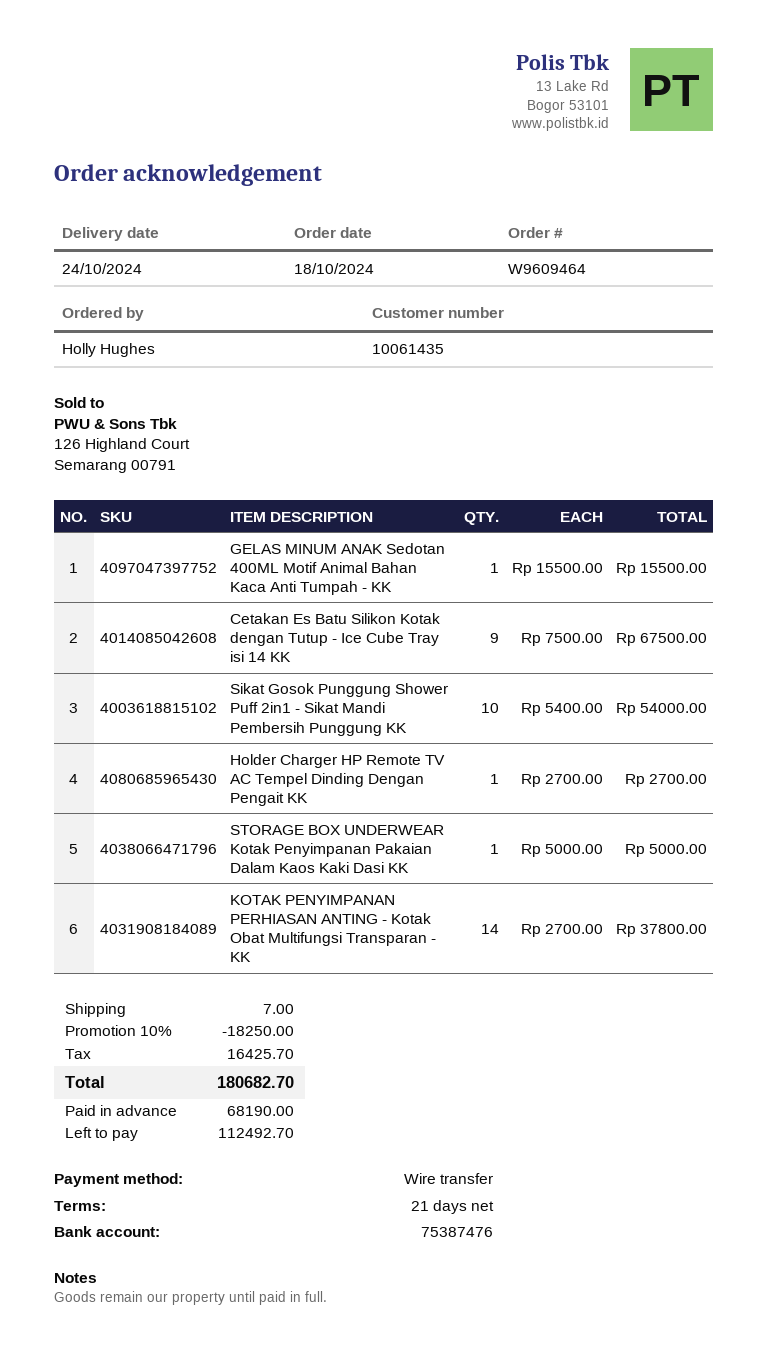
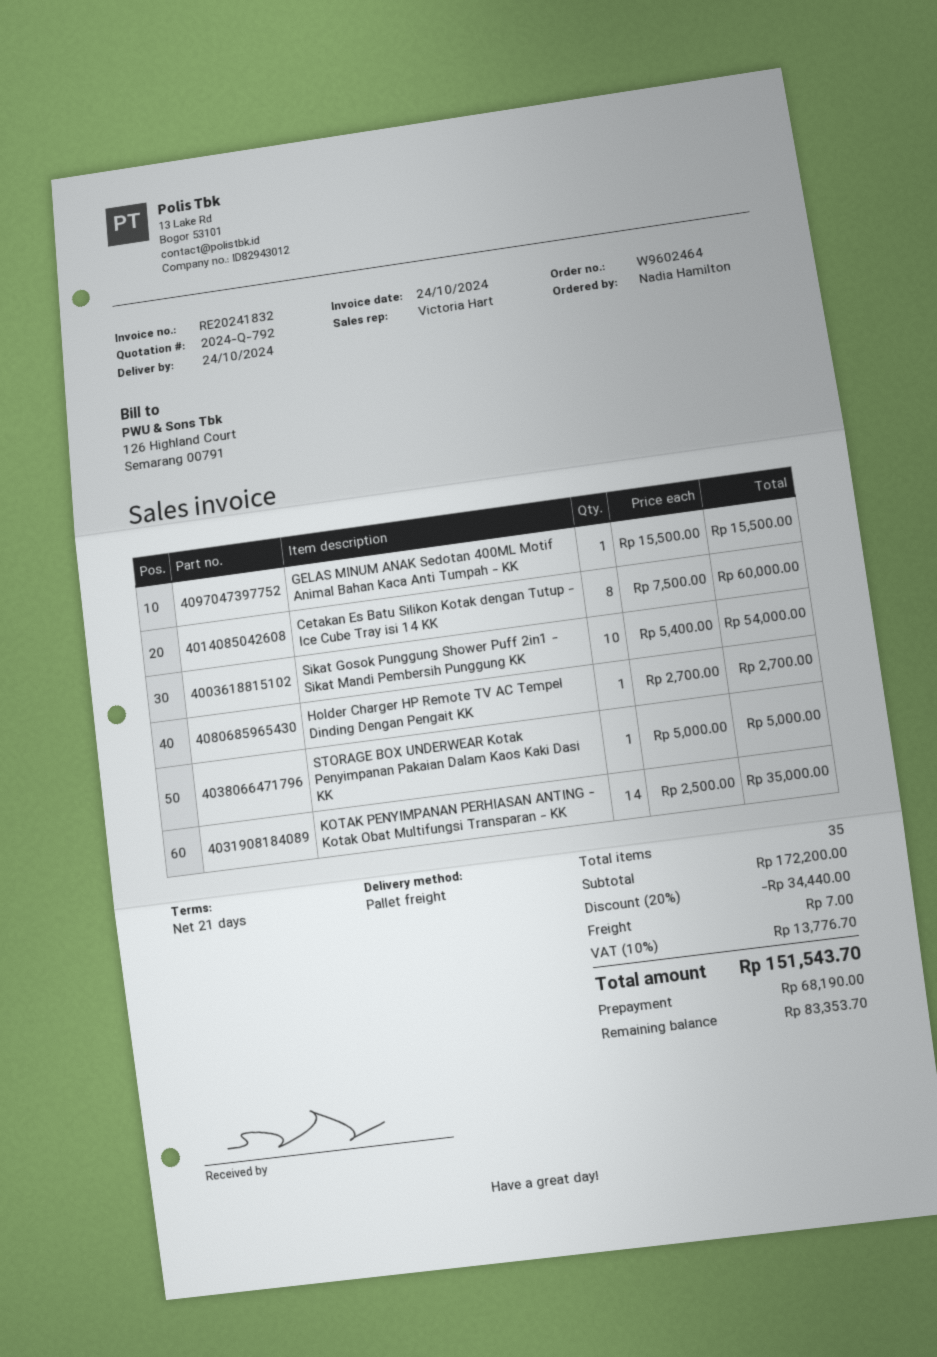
order number: W9609464 -> W9602464
ordered by: Holly Hughes -> Nadia Hamilton
Cetakan Es Batu Silikon Kotak dengan Tutup - Ice Cube Tray isi 14 KK: 9 x 7500.00 = 67500.00 -> 8 x 7500.00 = 60000.00
KOTAK PENYIMPANAN PERHIASAN ANTING - Kotak Obat Multifungsi Transparan - KK: 14 x 2700.00 = 37800.00 -> 14 x 2500.00 = 35000.00
discount: 10% = 18250.00 -> 20% = 34440.00
tax: 16425.70 -> 13776.70
total: 180682.70 -> 151543.70
balance: 112492.70 -> 83353.70

